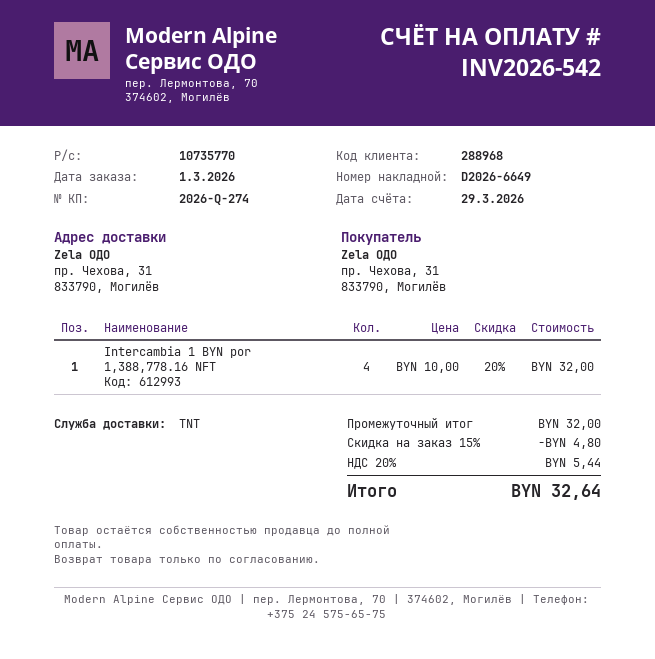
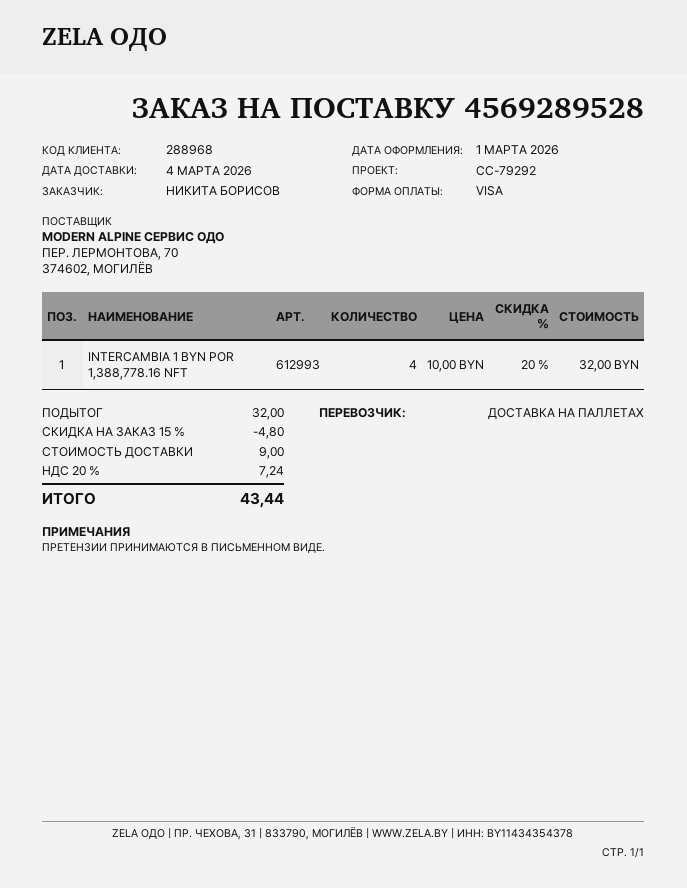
shipping method: TNT -> pallet freight
shipping: none -> 9.00
tax: 20% = 5.44 -> 20% = 7.24
total: 32.64 -> 43.44

